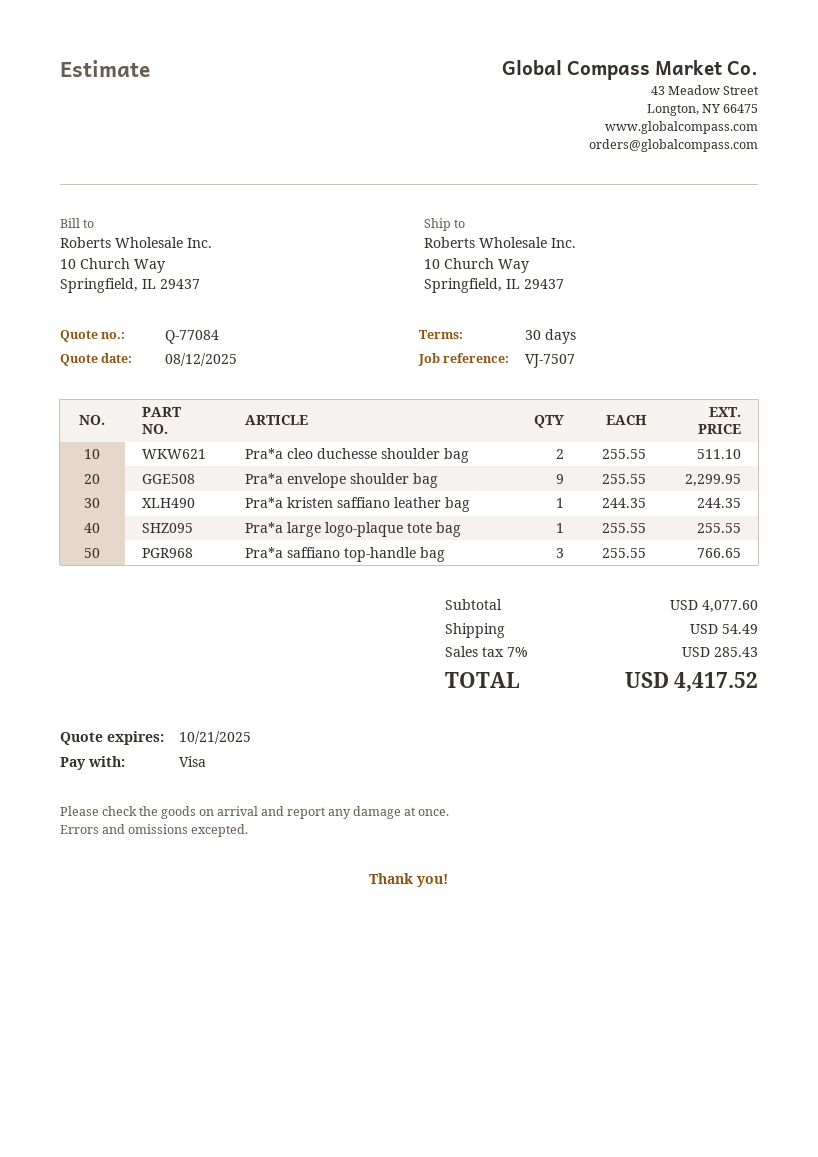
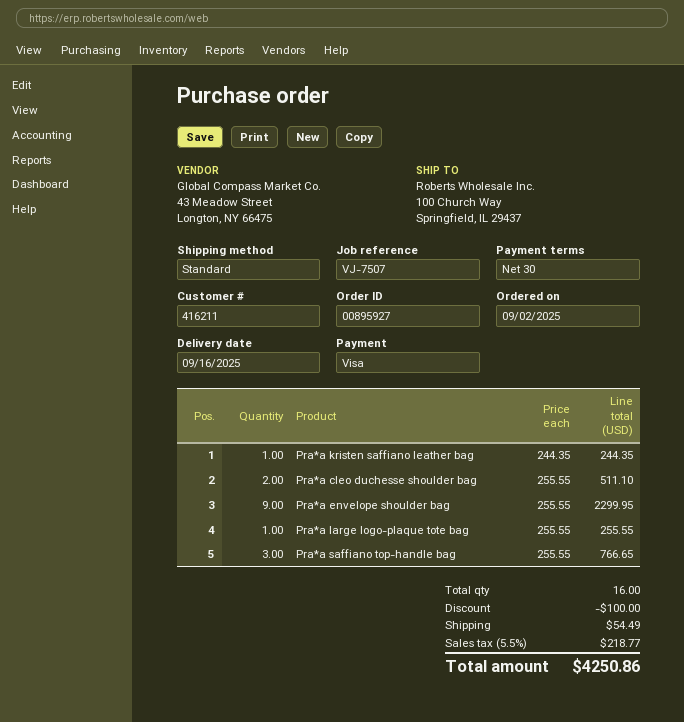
ship to: 10 Church Way, Springfield, IL 29437 -> 100 Church Way, Springfield, IL 29437
discount: none -> 100.00
tax: 7% = 285.43 -> 5.5% = 218.77
total: 4417.52 -> 4250.86

